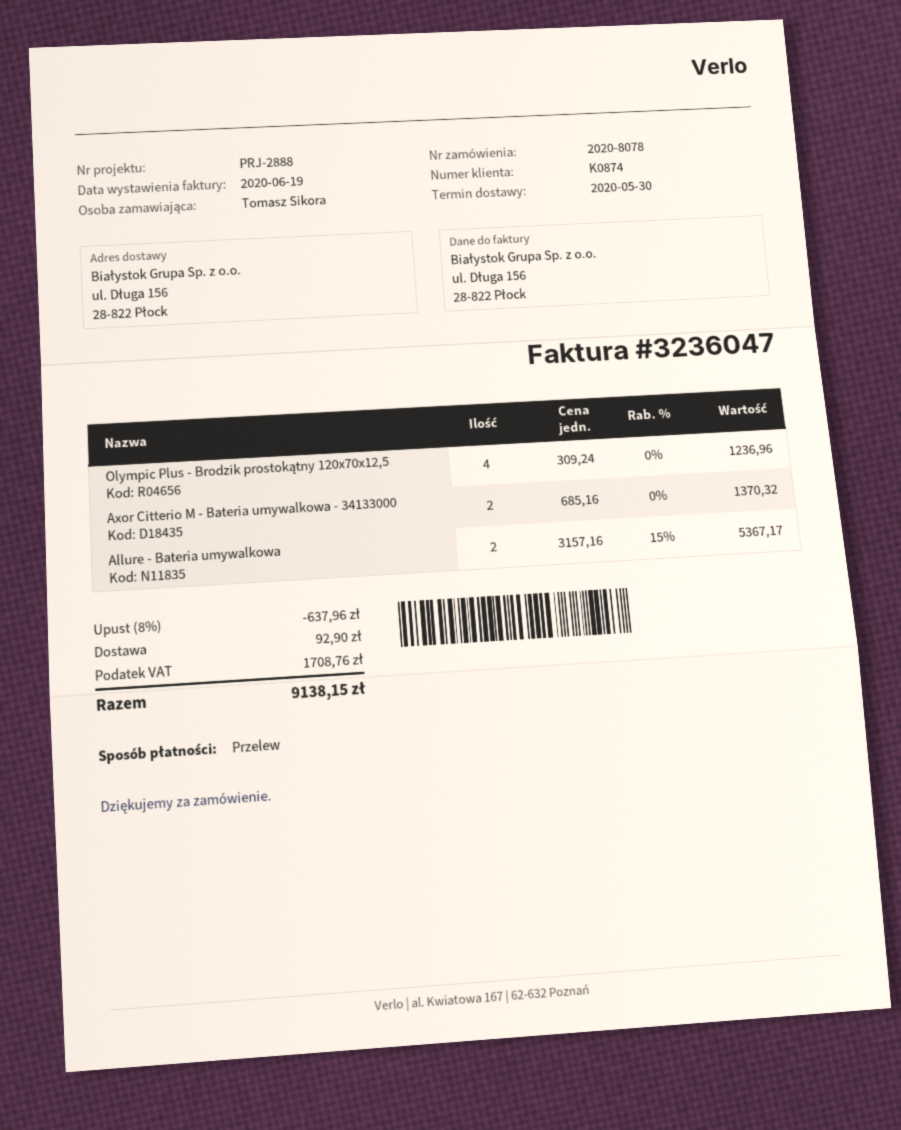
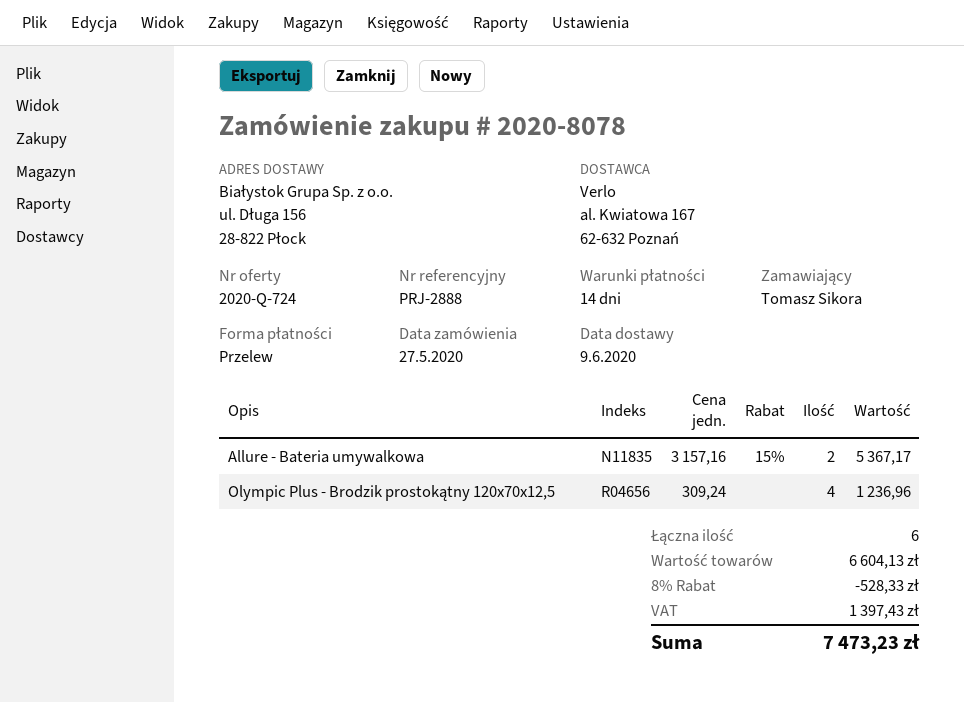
delivery date: 2020-05-30 -> 2020-06-09
Axor Citterio M - Bateria umywalkowa - 34133000: 2 x 685.16 = 1370.32 -> none
discount: 8% = 637.96 -> 8% = 528.33
shipping: 92.90 -> none
tax: 1708.76 -> 1397.43
total: 9138.15 -> 7473.23

